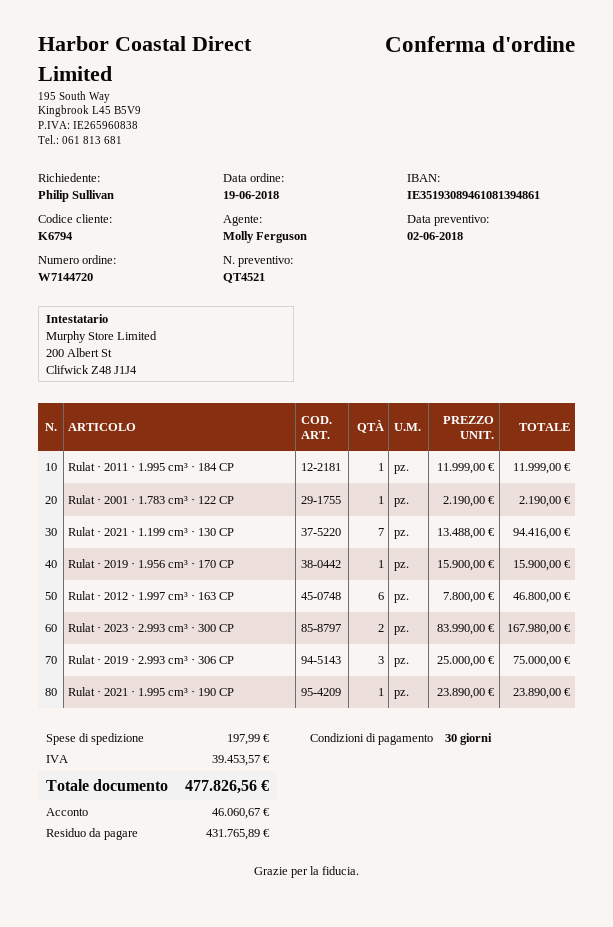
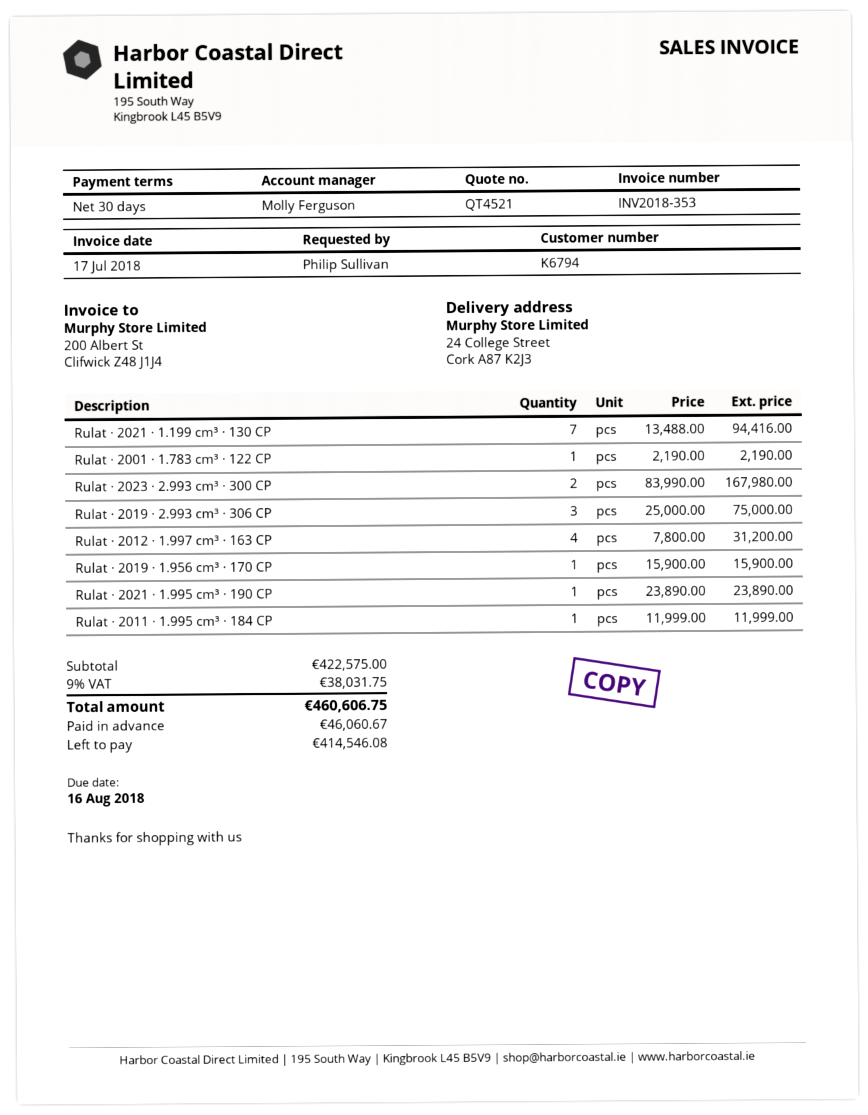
Rulat · 2012 · 1.997 cm³ · 163 CP: 6 x 7800.00 = 46800.00 -> 4 x 7800.00 = 31200.00
shipping: 197.99 -> none
tax: 39453.57 -> 38031.75
total: 477826.56 -> 460606.75
balance: 431765.89 -> 414546.08

